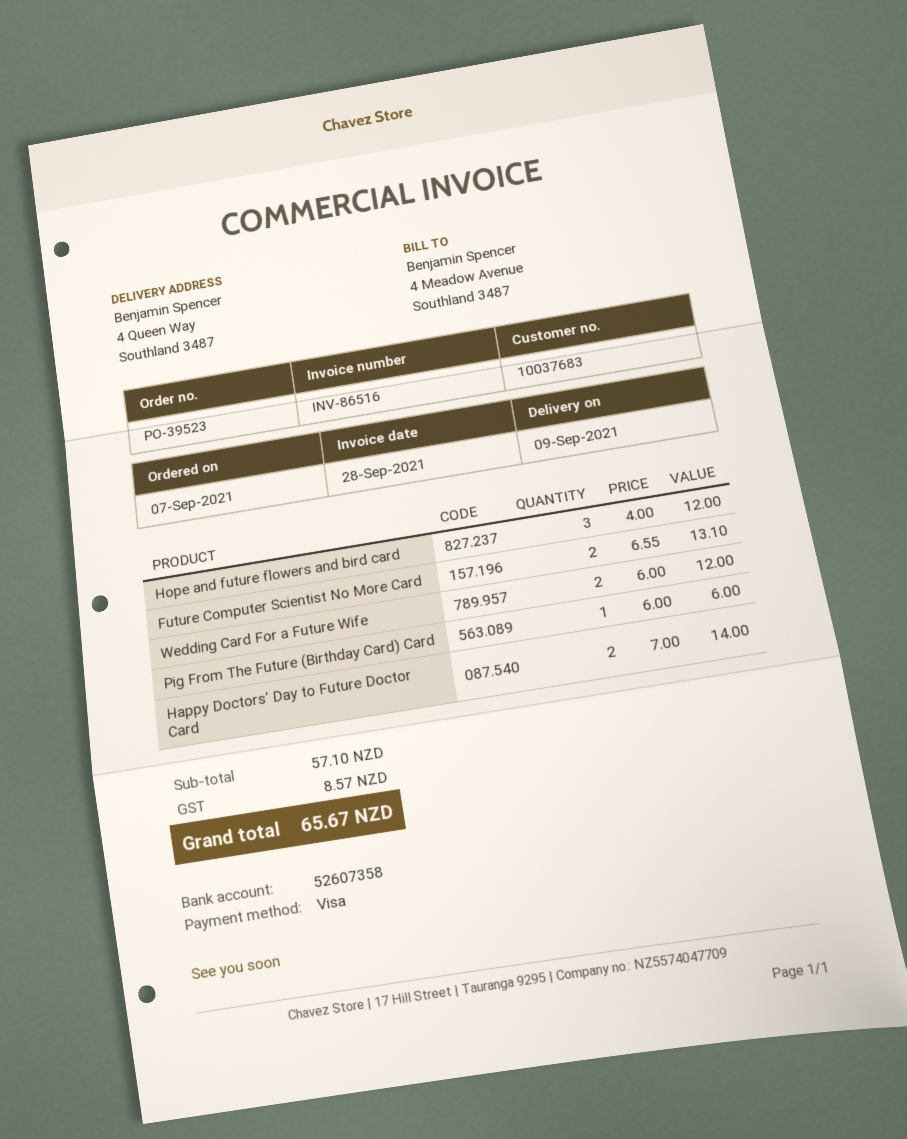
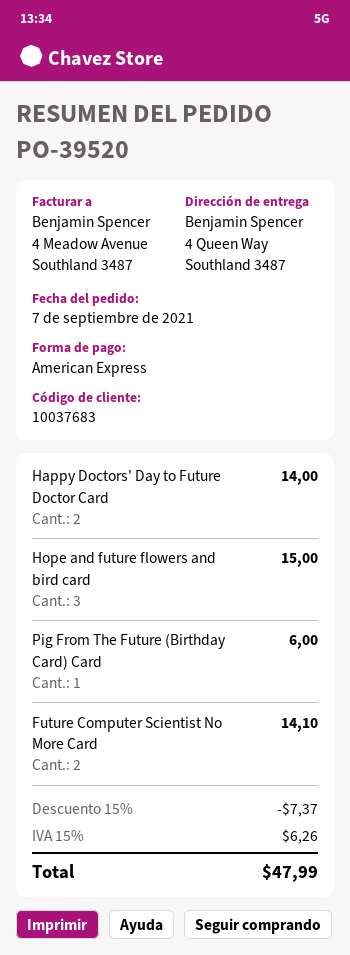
order number: PO-39523 -> PO-39520
payment method: Visa -> American Express
Hope and future flowers and bird card: 3 for 12.00 -> 3 for 15.00
Future Computer Scientist No More Card: 2 for 13.10 -> 2 for 14.10
Wedding Card For a Future Wife: 2 for 12.00 -> none
discount: none -> 15% = 7.37
tax: 8.57 -> 6.26
total: 65.67 -> 47.99

